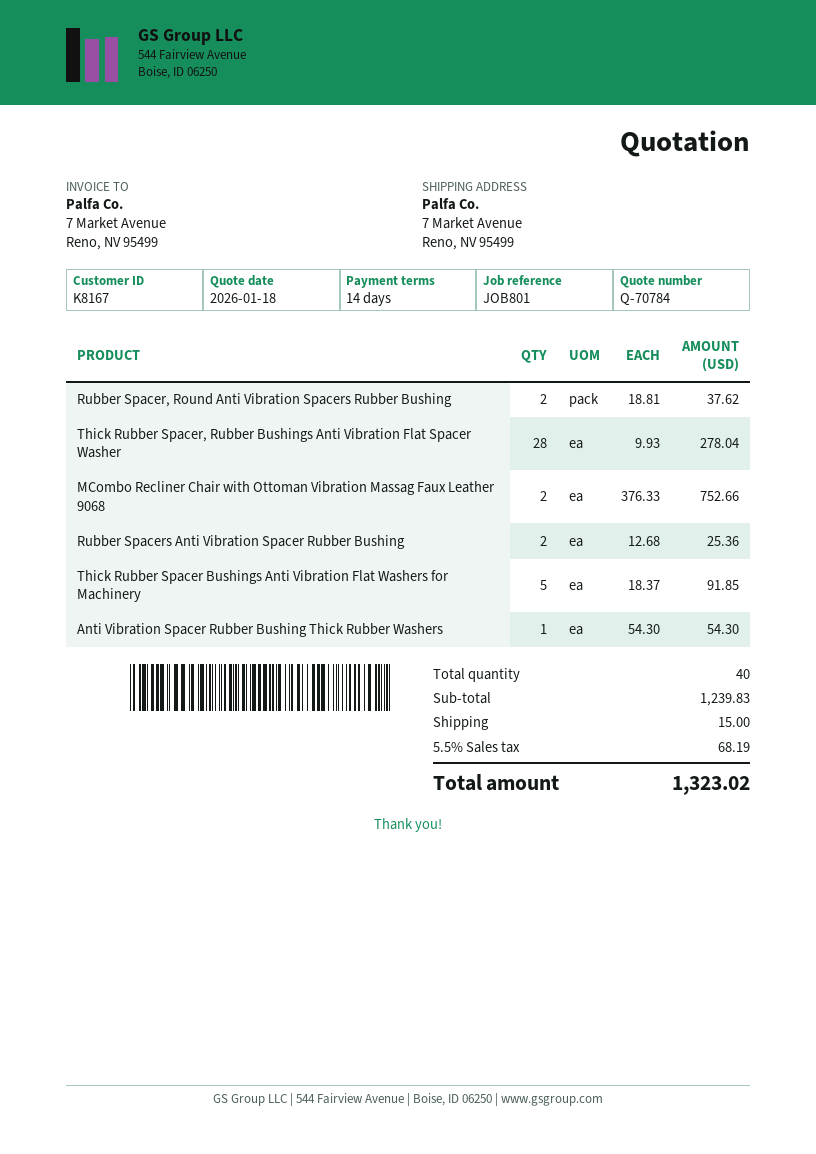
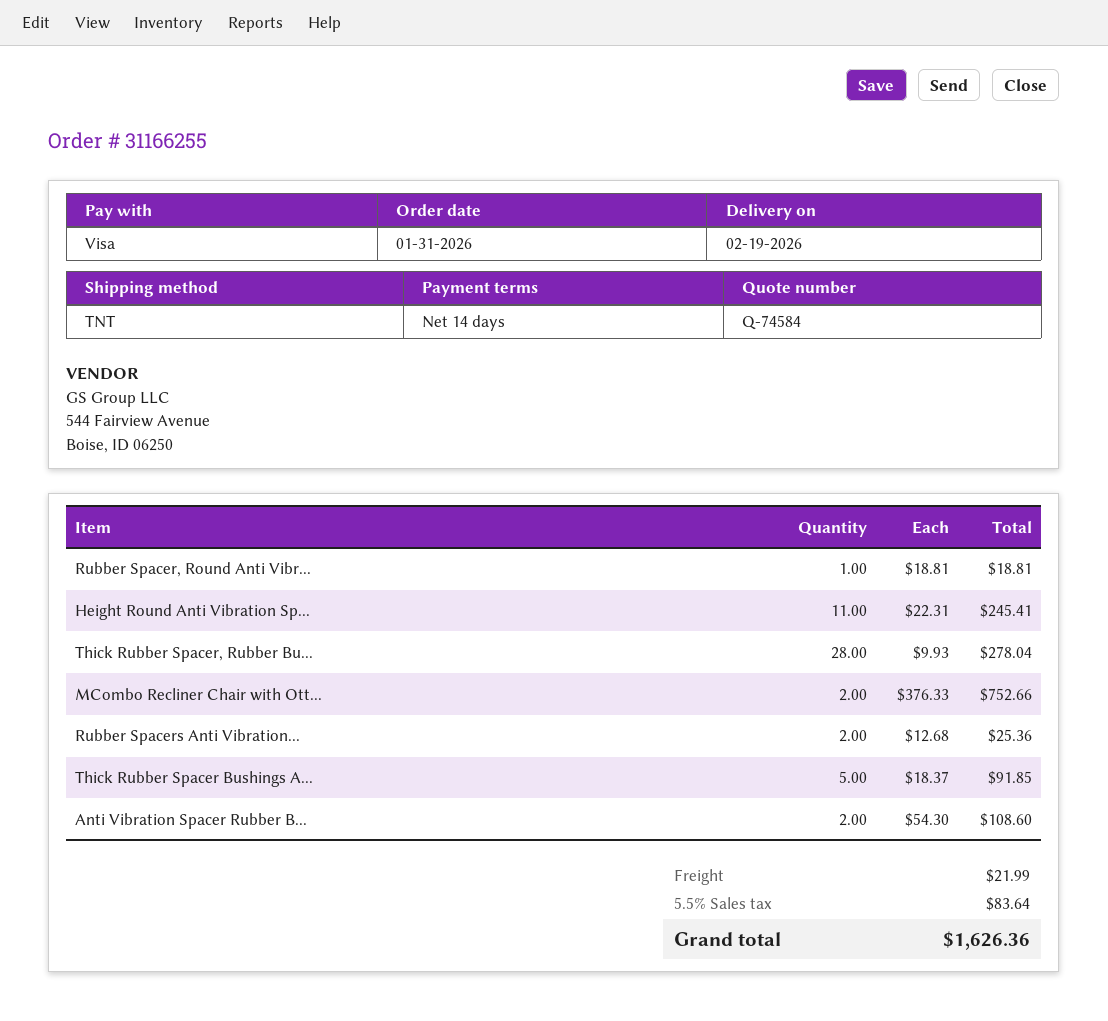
quote number: Q-70784 -> Q-74584
Rubber Spacer, Round Anti Vibration Spacers Rubber Bushing: 2 x 18.81 = 37.62 -> 1 x 18.81 = 18.81
Anti Vibration Spacer Rubber Bushing Thick Rubber Washers: 1 x 54.30 = 54.30 -> 2 x 54.30 = 108.60
Height Round Anti Vibration Sp...: none -> 11 x 22.31 = 245.41
shipping: 15.00 -> 21.99
tax: 5.5% = 68.19 -> 5.5% = 83.64
total: 1323.02 -> 1626.36

